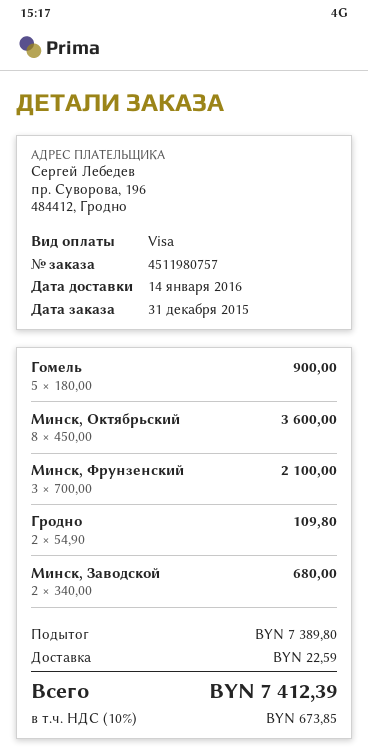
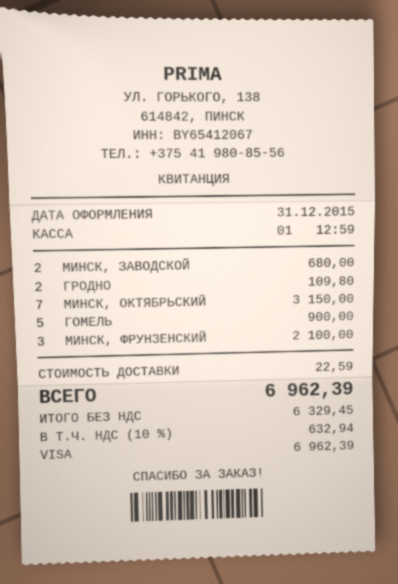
Минск, Октябрьский: 8 for 3600.00 -> 7 for 3150.00
tax: 10% = 673.85 -> 10% = 632.94
total: 7412.39 -> 6962.39

